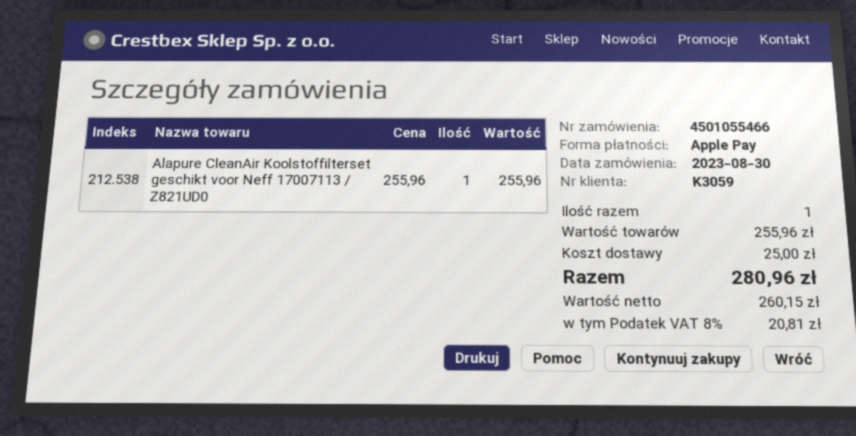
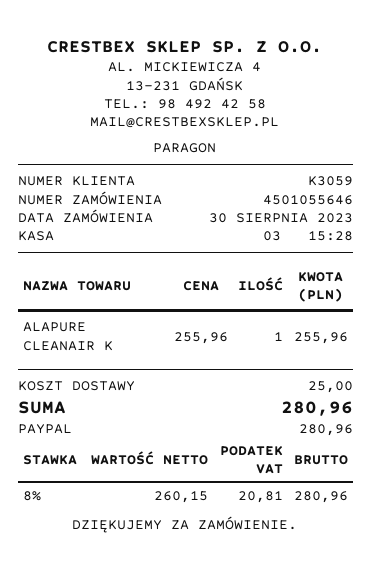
order number: 4501055466 -> 4501055646
payment method: Apple Pay -> PayPal

